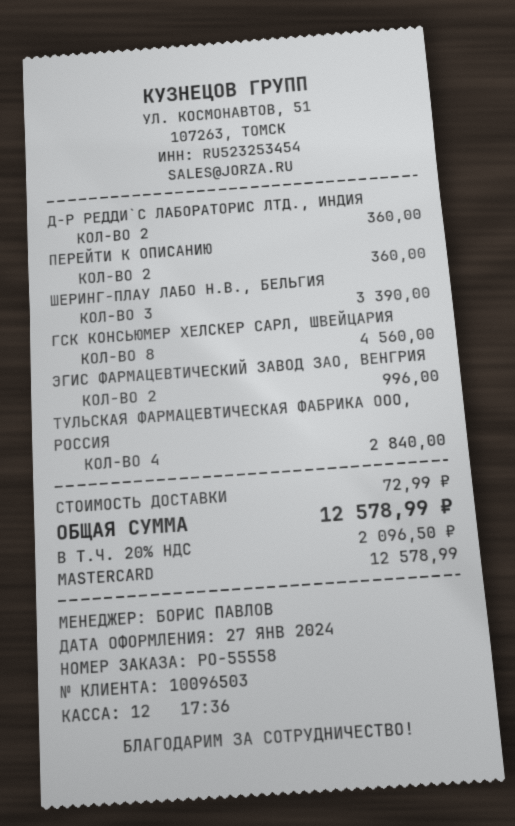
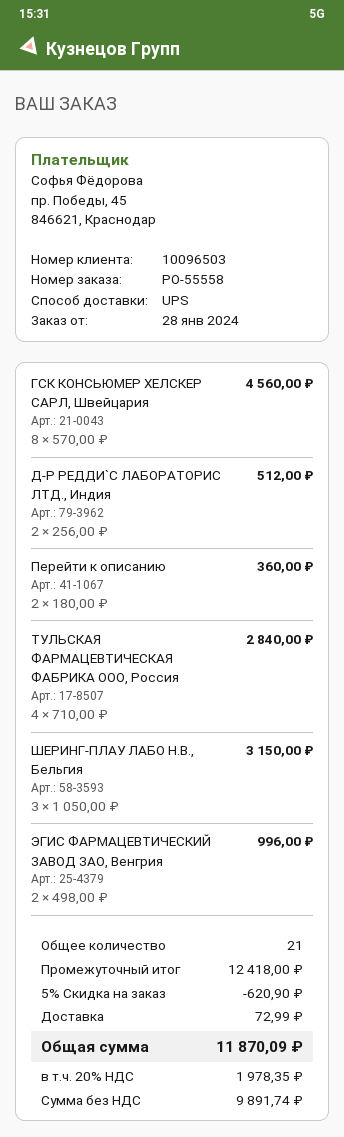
order date: 2024-01-27 -> 2024-01-28
Д-Р РЕДДИ`С ЛАБОРАТОРИС ЛТД., ИНДИЯ: 2 for 360.00 -> 2 for 512.00
ШЕРИНГ-ПЛАУ ЛАБО Н.В., БЕЛЬГИЯ: 3 for 3390.00 -> 3 for 3150.00
discount: none -> 5% = 620.90
tax: 20% = 2096.50 -> 20% = 1978.35
total: 12578.99 -> 11870.09

